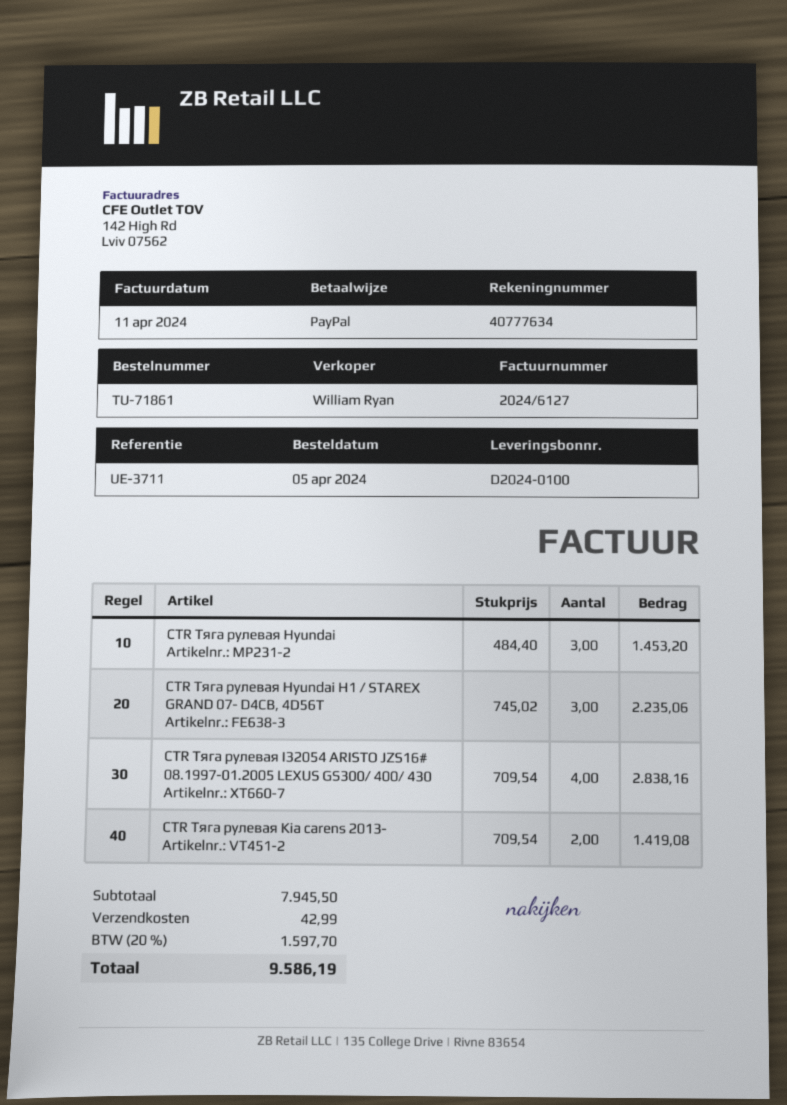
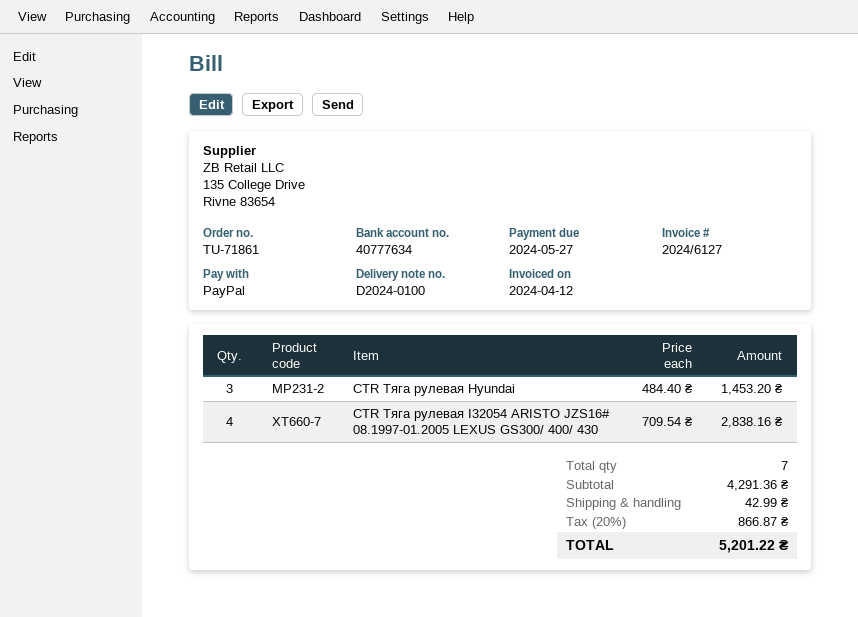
invoice date: 2024-04-11 -> 2024-04-12
CTR Тяга рулевая Hyundai H1 / STAREX GRAND 07- D4CB, 4D56T: 3 x 745.02 = 2235.06 -> none
CTR Тяга рулевая Kia carens 2013-: 2 x 709.54 = 1419.08 -> none
subtotal: 7945.50 -> 4291.36
tax: 20% = 1597.70 -> 20% = 866.87
total: 9586.19 -> 5201.22

